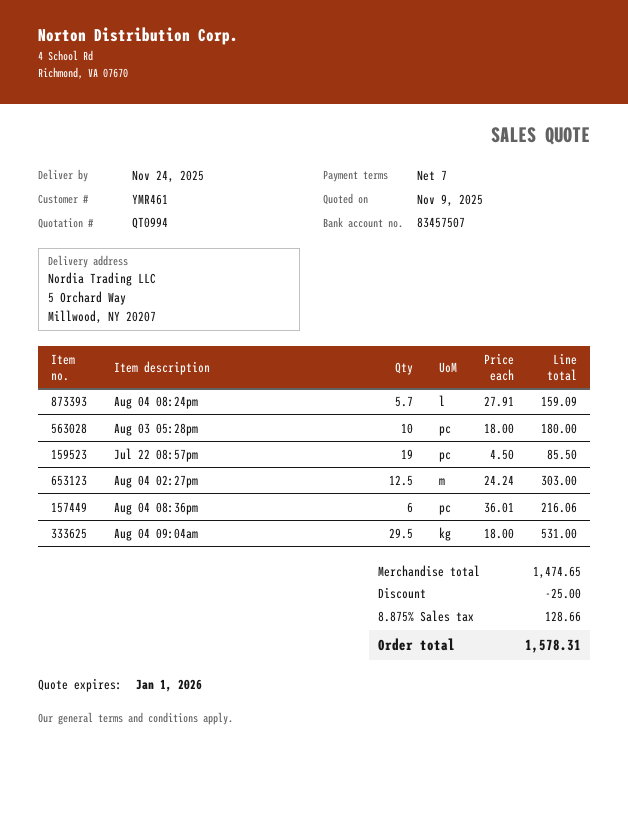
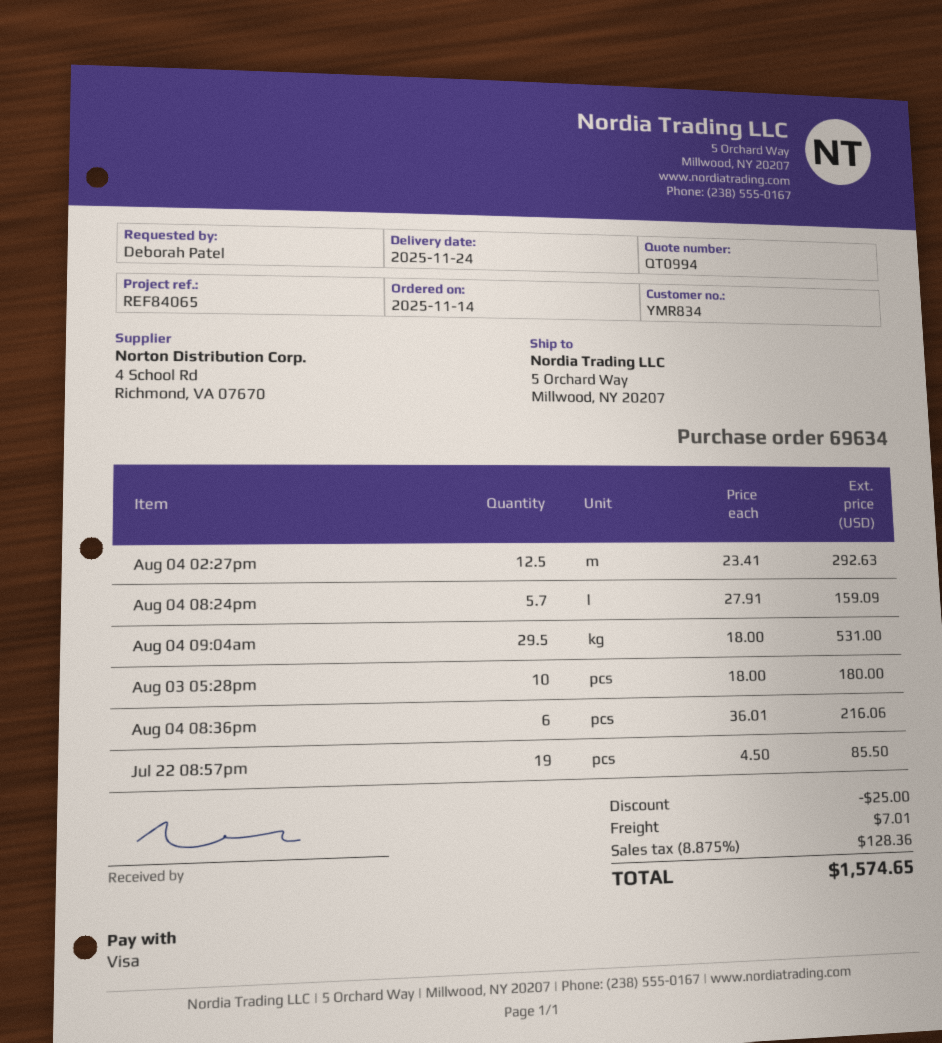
customer number: YMR461 -> YMR834
Aug 04 02:27pm: 12.5 x 24.24 = 303.00 -> 12.5 x 23.41 = 292.63
shipping: none -> 7.01
tax: 8.875% = 128.66 -> 8.875% = 128.36
total: 1578.31 -> 1574.65

